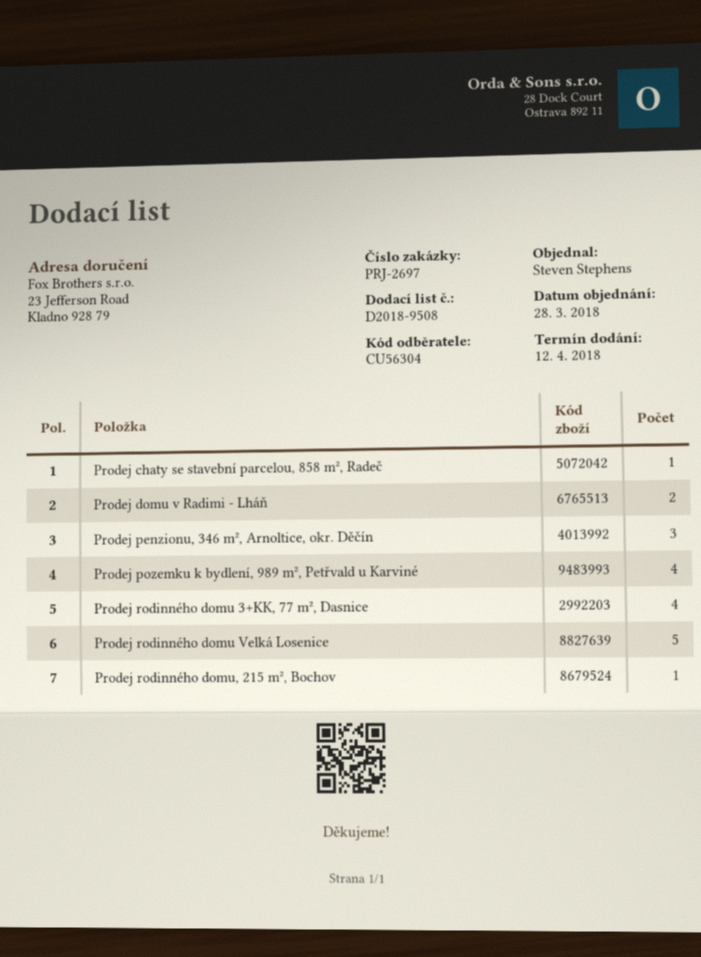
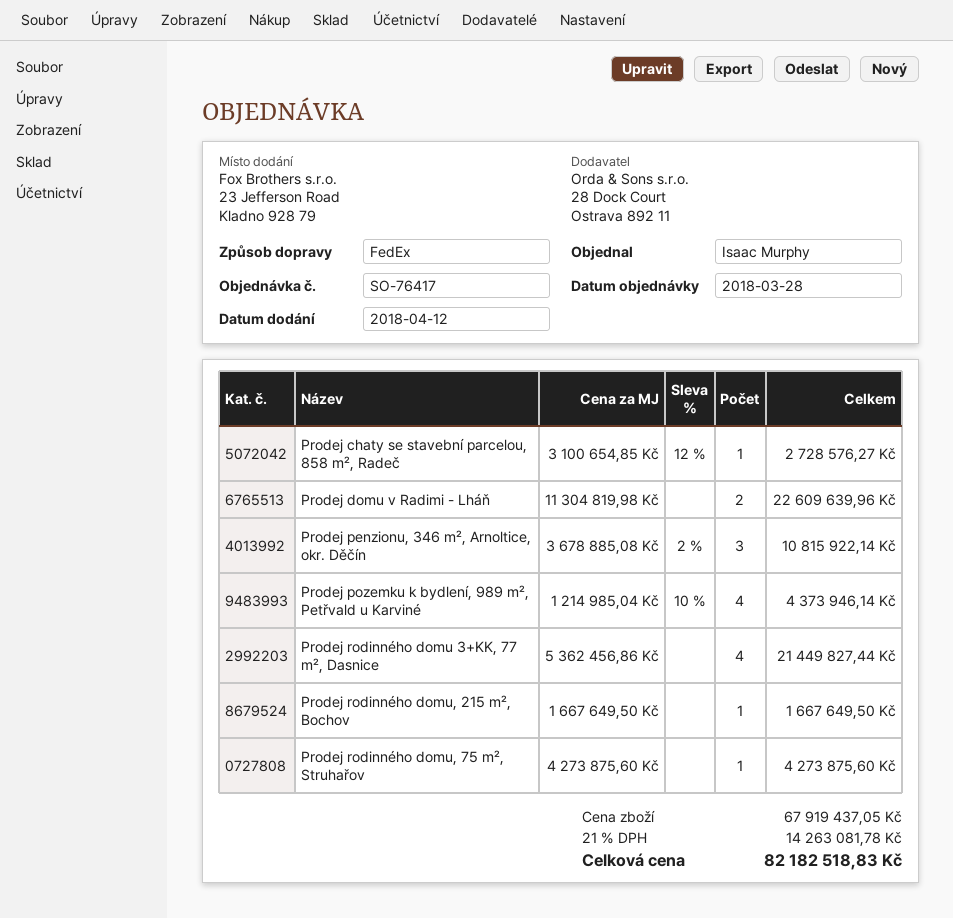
ordered by: Steven Stephens -> Isaac Murphy
Prodej rodinného domu Velká Losenice: 5 -> none
Prodej rodinného domu, 75 m², Struhařov: none -> 1

